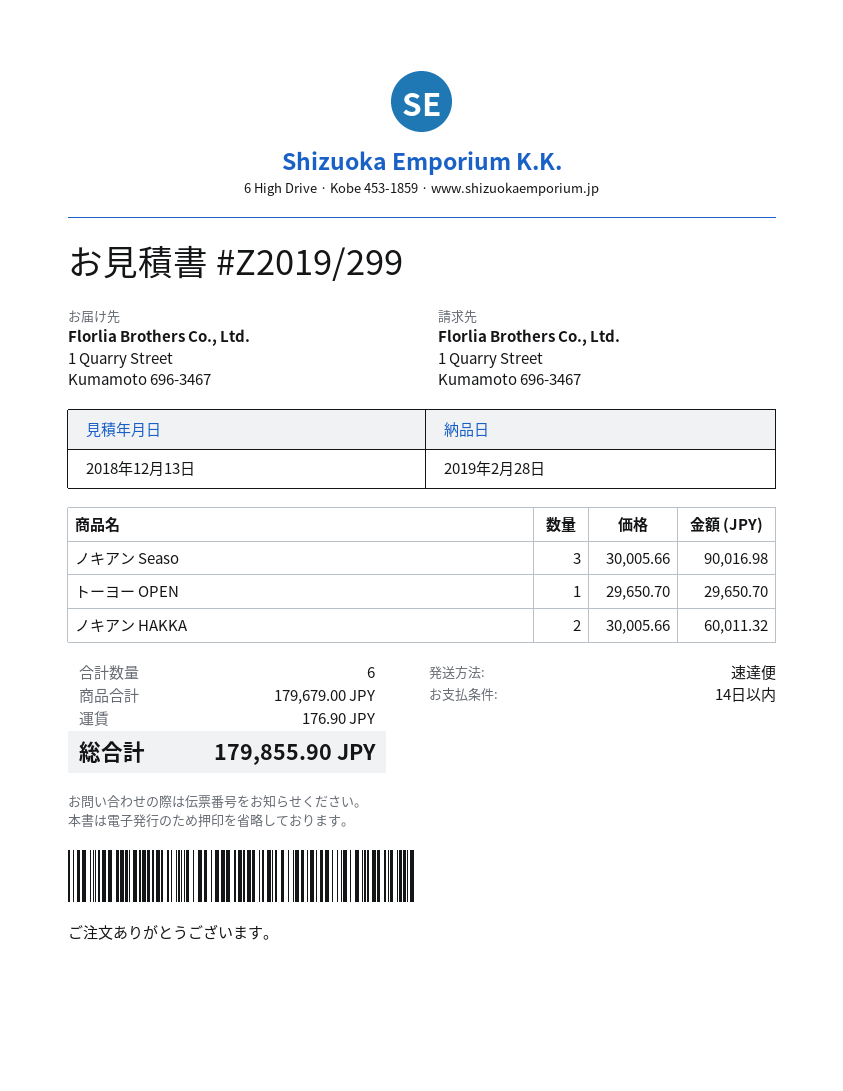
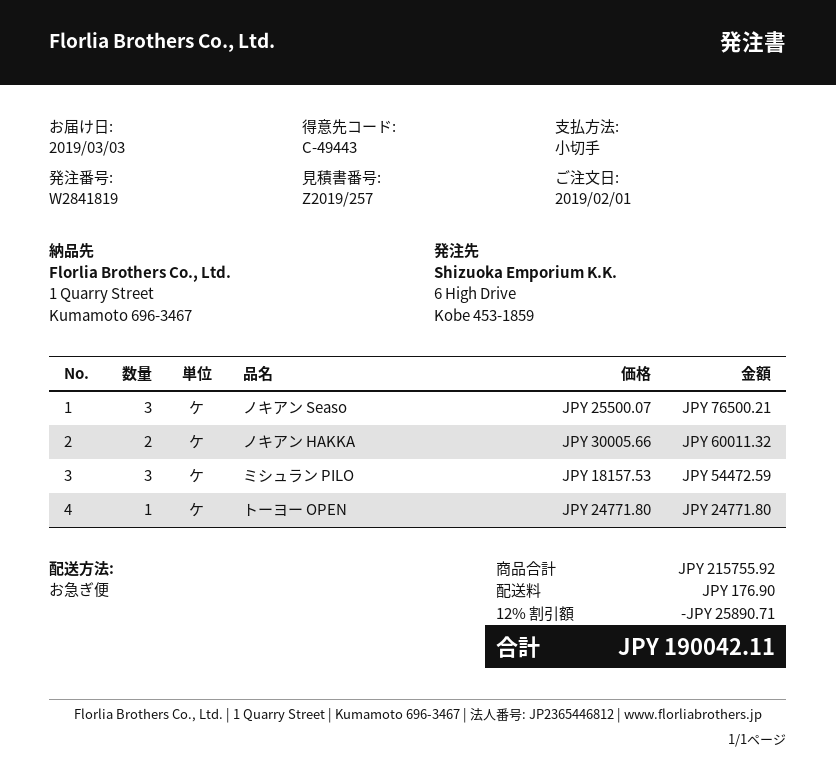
quote number: Z2019/299 -> Z2019/257
delivery date: 2019-02-28 -> 2019-03-03
ノキアン Seaso: 3 x 30005.66 = 90016.98 -> 3 x 25500.07 = 76500.21
トーヨー OPEN: 1 x 29650.70 = 29650.70 -> 1 x 24771.80 = 24771.80
ミシュラン PILO: none -> 3 x 18157.53 = 54472.59
subtotal: 179679.00 -> 215755.92
discount: none -> 12% = 25890.71
total: 179855.90 -> 190042.11

